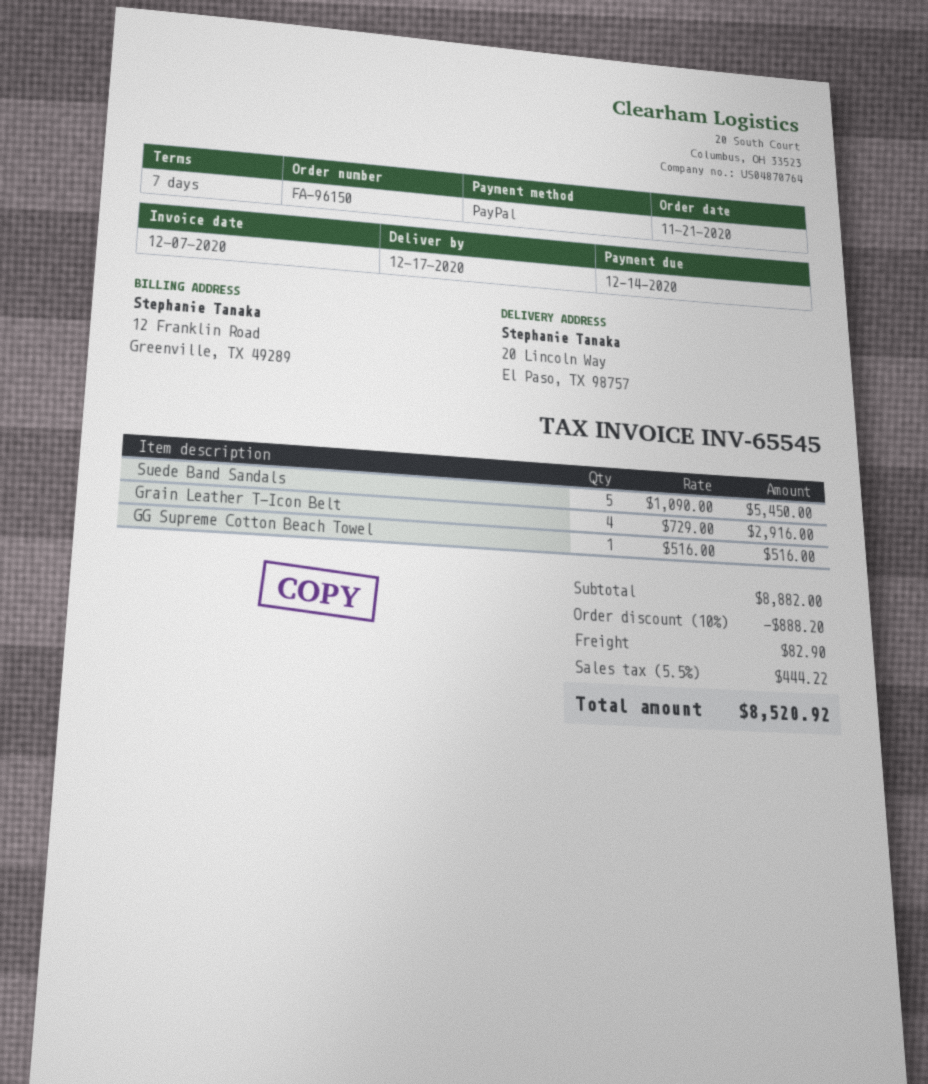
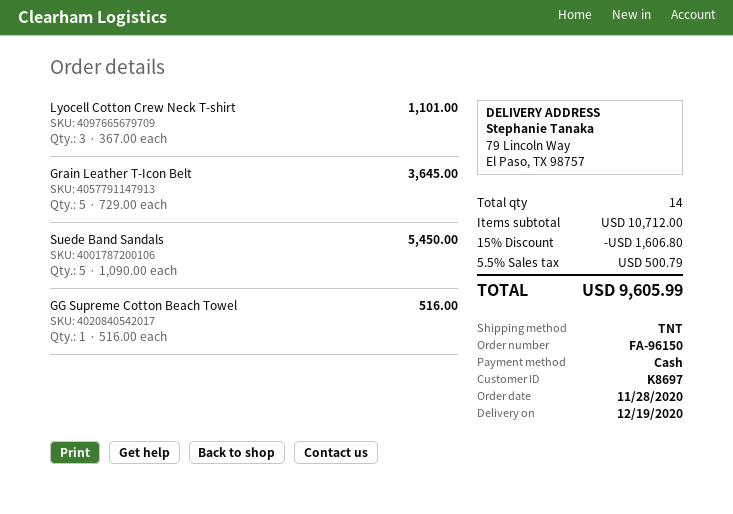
order date: 2020-11-21 -> 2020-11-28
delivery date: 2020-12-17 -> 2020-12-19
payment method: PayPal -> cash
ship to: 20 Lincoln Way, El Paso, TX 98757 -> 79 Lincoln Way, El Paso, TX 98757
Grain Leather T-Icon Belt: 4 x 729.00 = 2916.00 -> 5 x 729.00 = 3645.00
Lyocell Cotton Crew Neck T-shirt: none -> 3 x 367.00 = 1101.00
subtotal: 8882.00 -> 10712.00
discount: 10% = 888.20 -> 15% = 1606.80
shipping: 82.90 -> none
tax: 5.5% = 444.22 -> 5.5% = 500.79
total: 8520.92 -> 9605.99

